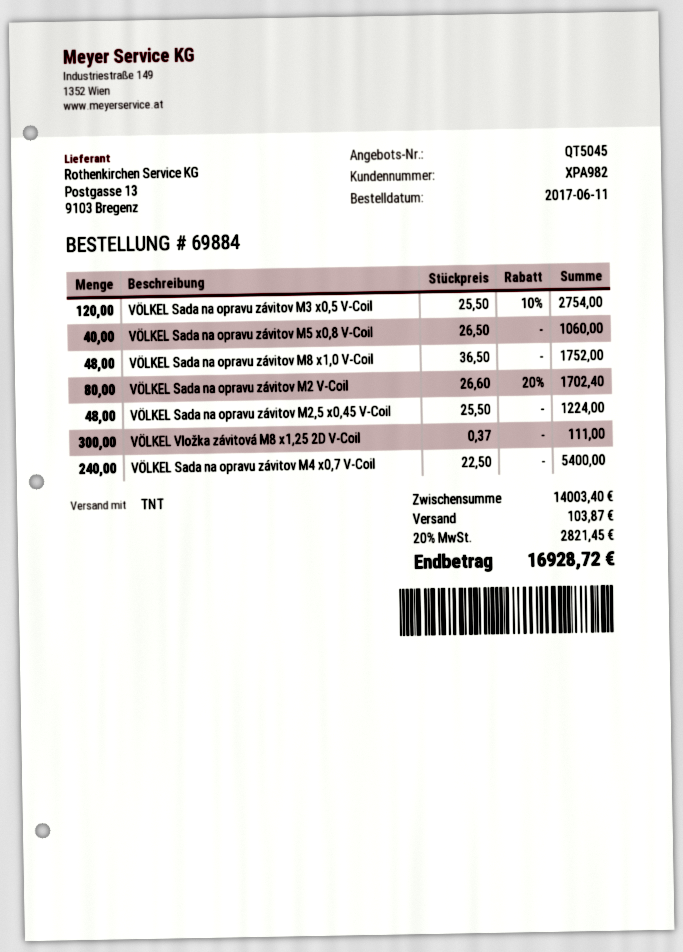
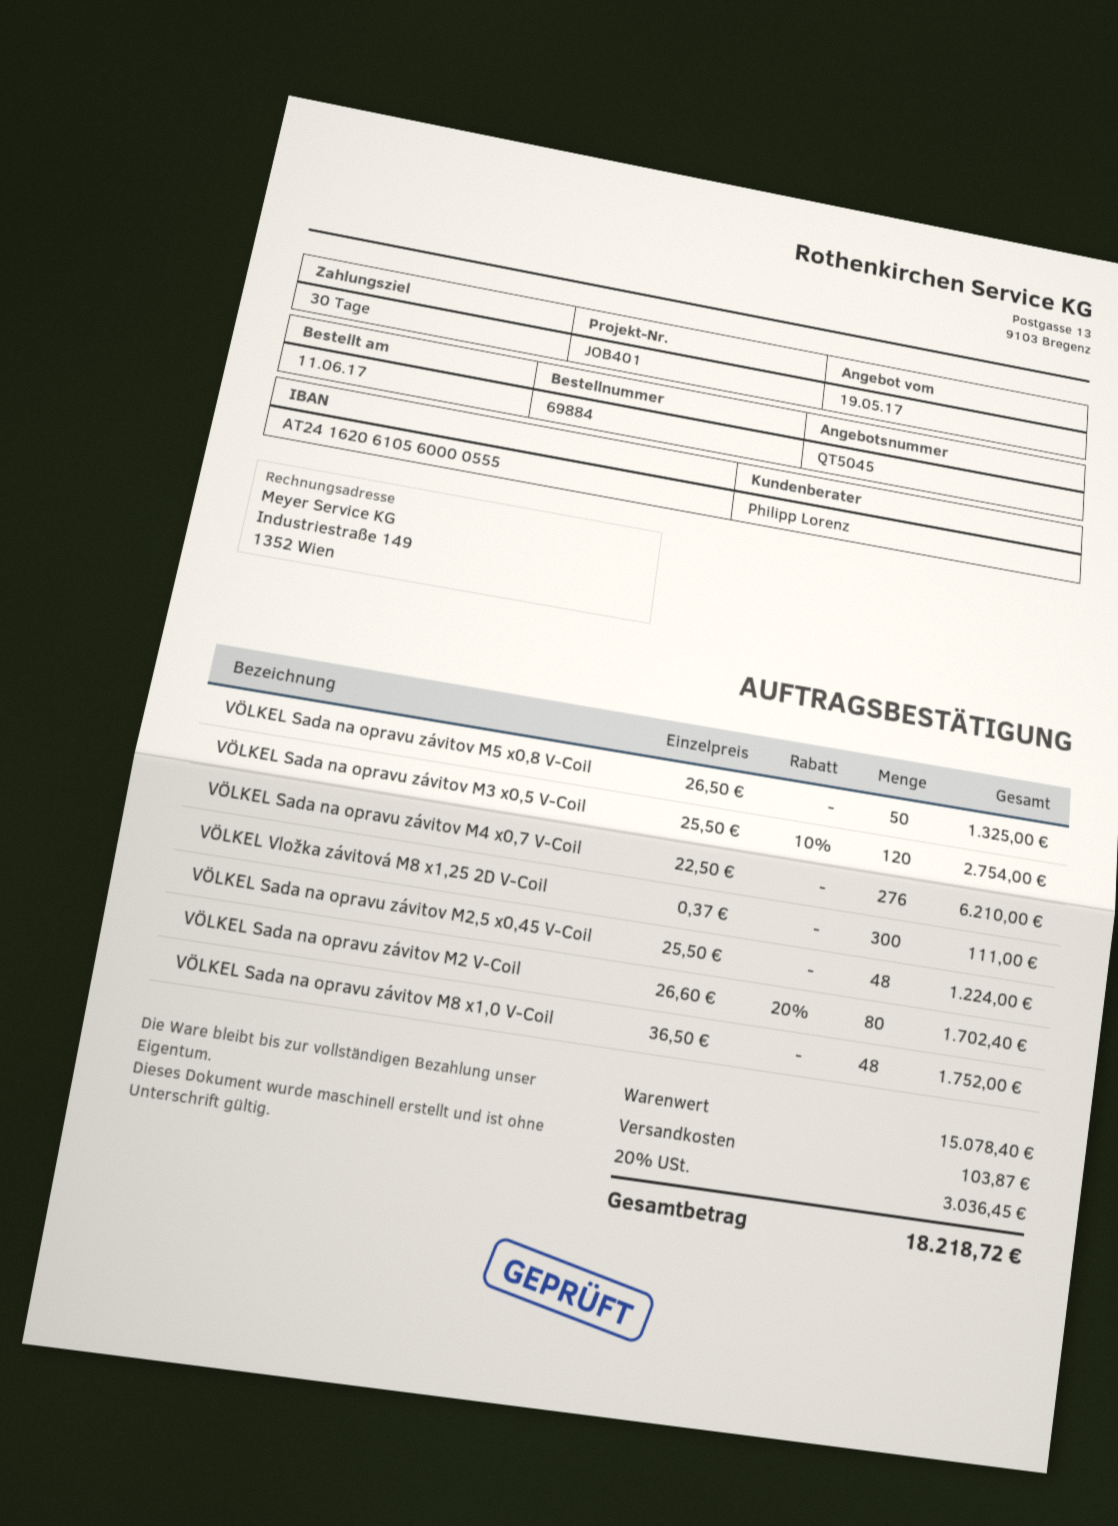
VÖLKEL Sada na opravu závitov M5 x0,8 V-Coil: 40 x 26.50 = 1060.00 -> 50 x 26.50 = 1325.00
VÖLKEL Sada na opravu závitov M4 x0,7 V-Coil: 240 x 22.50 = 5400.00 -> 276 x 22.50 = 6210.00
subtotal: 14003.40 -> 15078.40
tax: 20% = 2821.45 -> 20% = 3036.45
total: 16928.72 -> 18218.72

